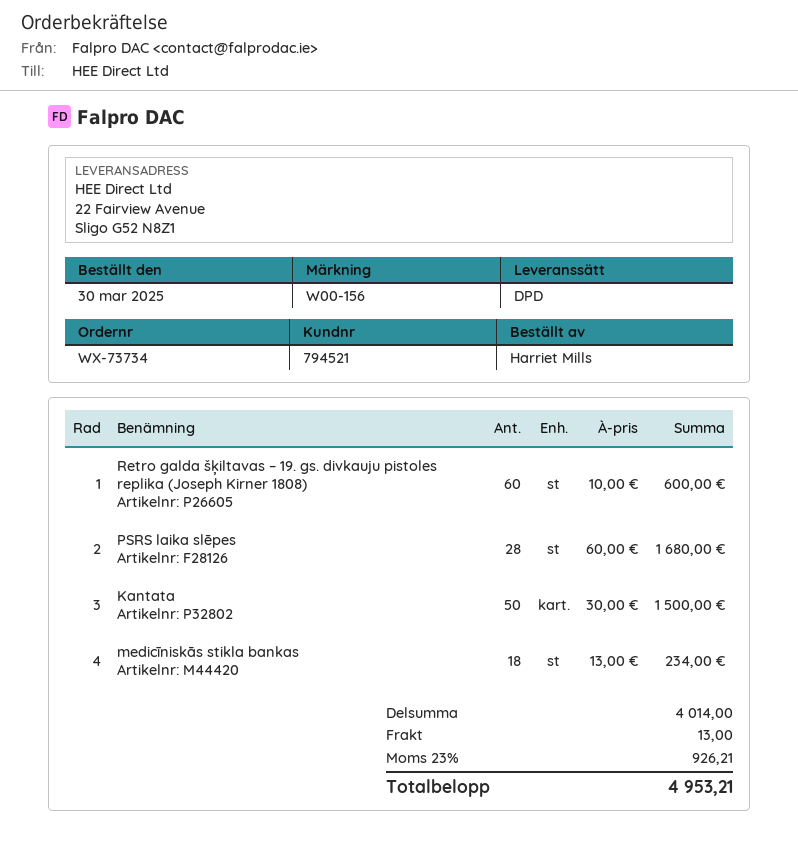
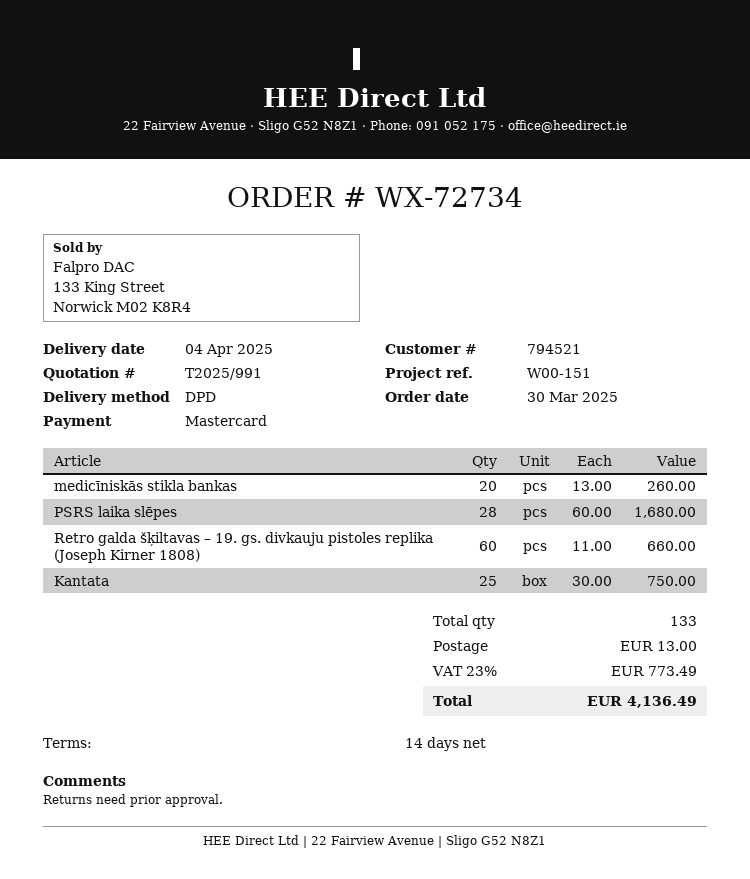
order number: WX-73734 -> WX-72734
reference: W00-156 -> W00-151
Retro galda šķiltavas – 19. gs. divkauju pistoles replika (Joseph Kirner 1808): 60 x 10.00 = 600.00 -> 60 x 11.00 = 660.00
Kantata: 50 x 30.00 = 1500.00 -> 25 x 30.00 = 750.00
medicīniskās stikla bankas: 18 x 13.00 = 234.00 -> 20 x 13.00 = 260.00
tax: 23% = 926.21 -> 23% = 773.49
total: 4953.21 -> 4136.49

